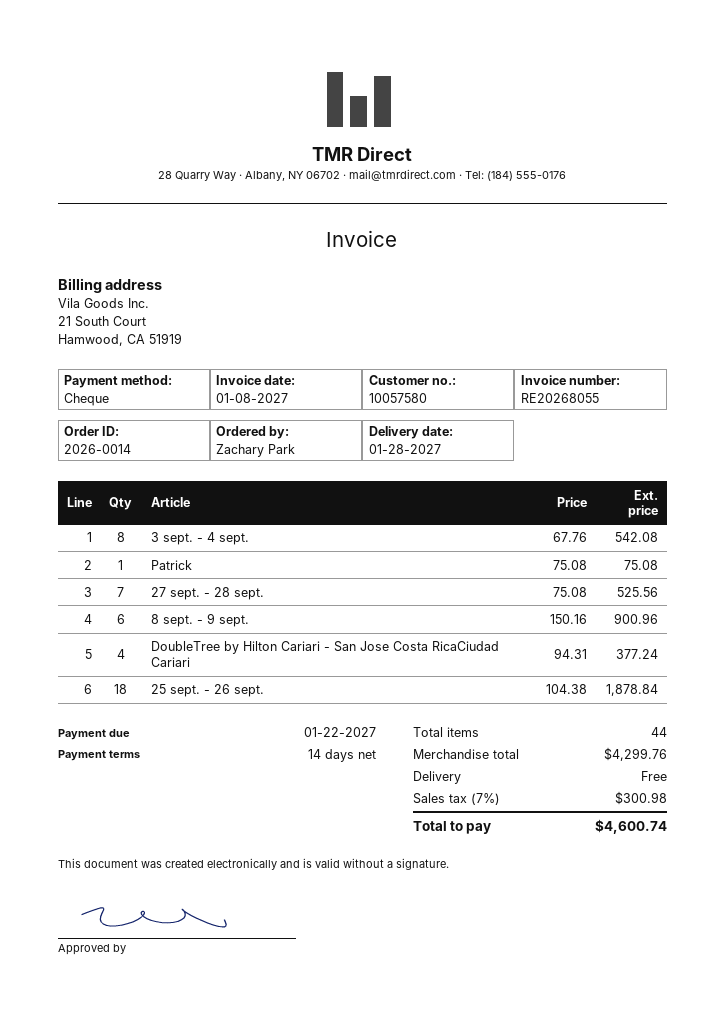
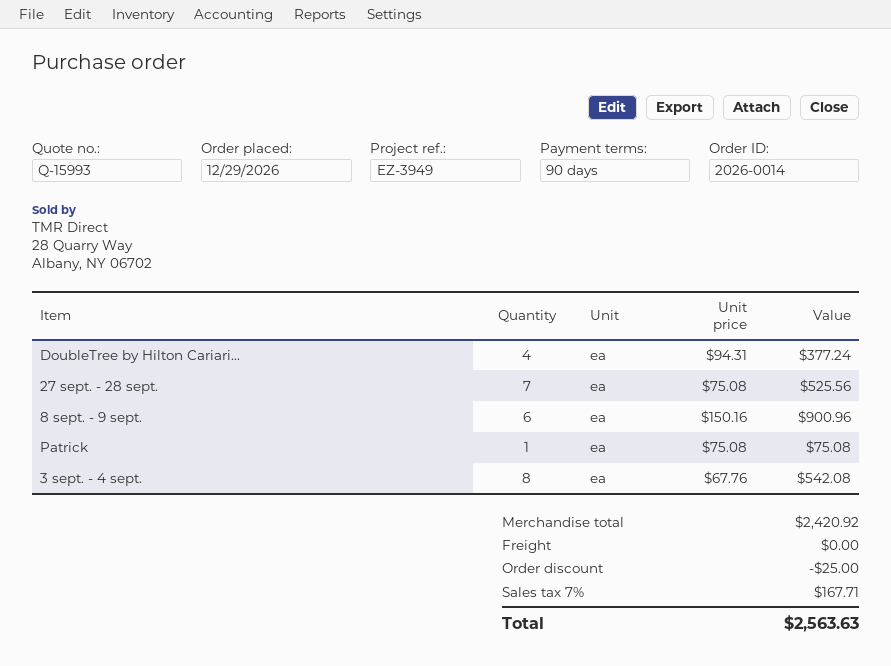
payment terms: 14 days -> 90 days
25 sept. - 26 sept.: 18 x 104.38 = 1878.84 -> none
subtotal: 4299.76 -> 2420.92
discount: none -> 25.00
tax: 7% = 300.98 -> 7% = 167.71
total: 4600.74 -> 2563.63

